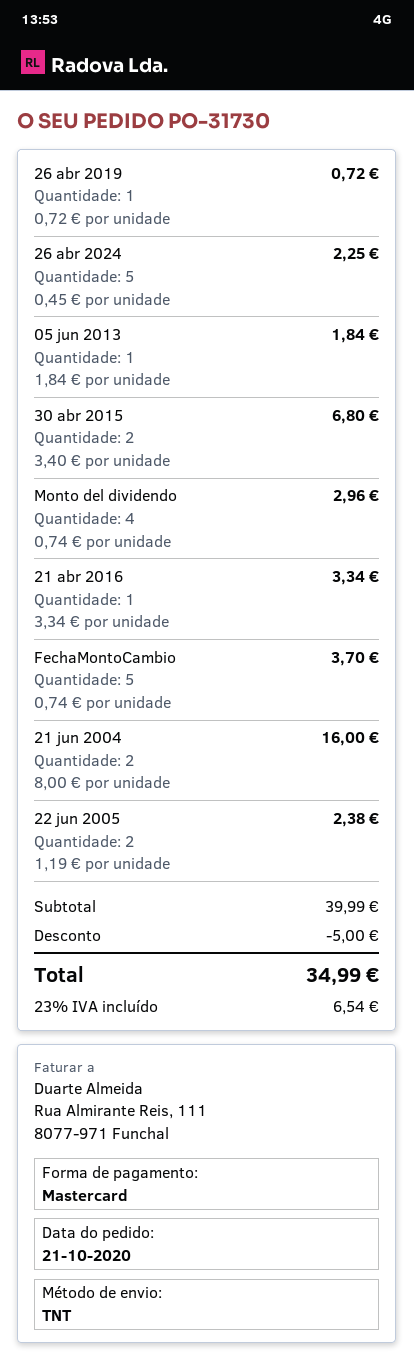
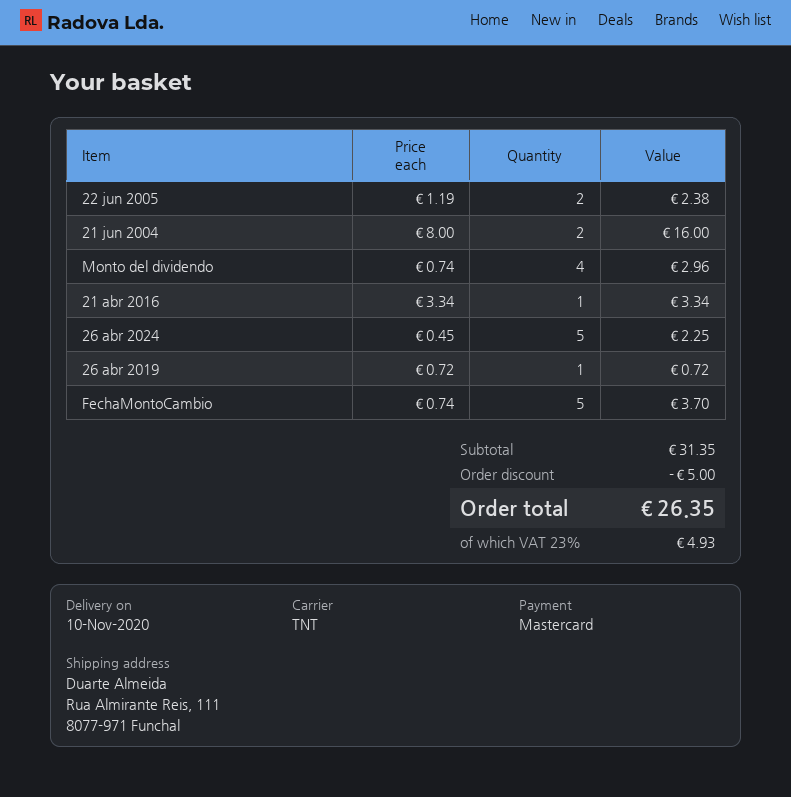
05 jun 2013: 1 x 1.84 = 1.84 -> none
30 abr 2015: 2 x 3.40 = 6.80 -> none
subtotal: 39.99 -> 31.35
tax: 23% = 6.54 -> 23% = 4.93
total: 34.99 -> 26.35

